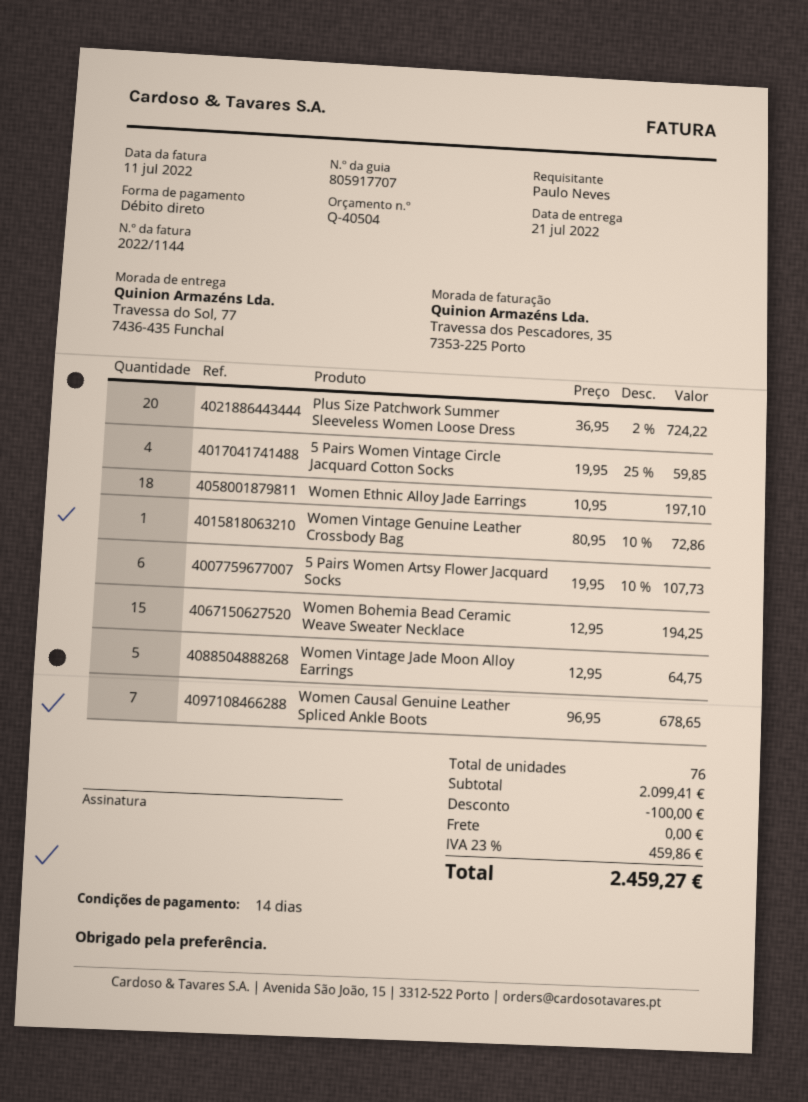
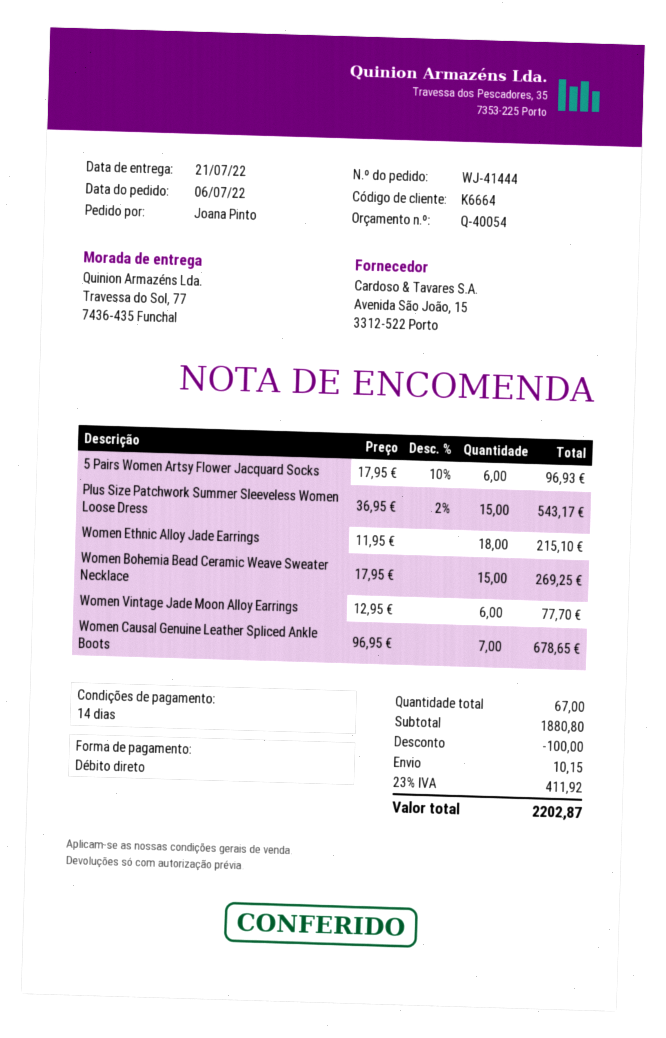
quote number: Q-40504 -> Q-40054
ordered by: Paulo Neves -> Joana Pinto
Plus Size Patchwork Summer Sleeveless Women Loose Dress: 20 x 36.95 - 2% = 724.22 -> 15 x 36.95 - 2% = 543.17
5 Pairs Women Vintage Circle Jacquard Cotton Socks: 4 x 19.95 - 25% = 59.85 -> none
Women Ethnic Alloy Jade Earrings: 18 x 10.95 = 197.10 -> 18 x 11.95 = 215.10
Women Vintage Genuine Leather Crossbody Bag: 1 x 80.95 - 10% = 72.86 -> none
5 Pairs Women Artsy Flower Jacquard Socks: 6 x 19.95 - 10% = 107.73 -> 6 x 17.95 - 10% = 96.93
Women Bohemia Bead Ceramic Weave Sweater Necklace: 15 x 12.95 = 194.25 -> 15 x 17.95 = 269.25
Women Vintage Jade Moon Alloy Earrings: 5 x 12.95 = 64.75 -> 6 x 12.95 = 77.70
total quantity: 76 -> 67
subtotal: 2099.41 -> 1880.80
shipping: 0.00 -> 10.15
tax: 23% = 459.86 -> 23% = 411.92
total: 2459.27 -> 2202.87

